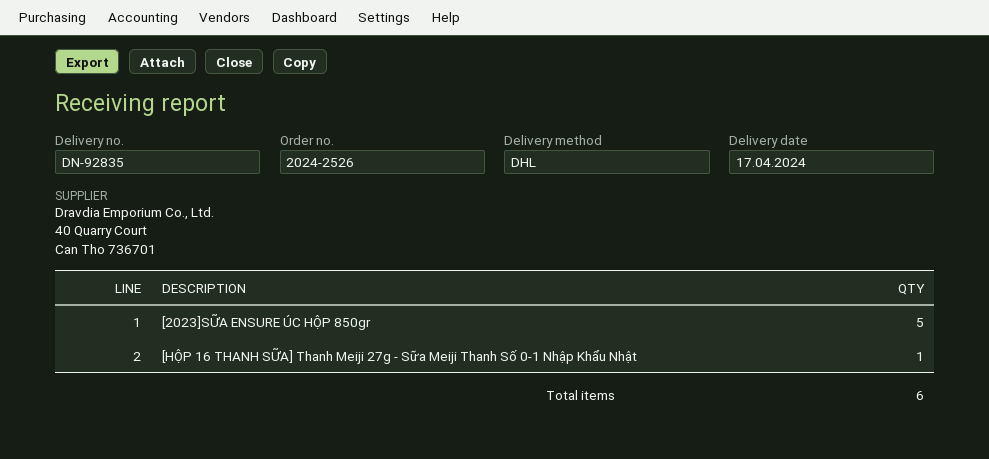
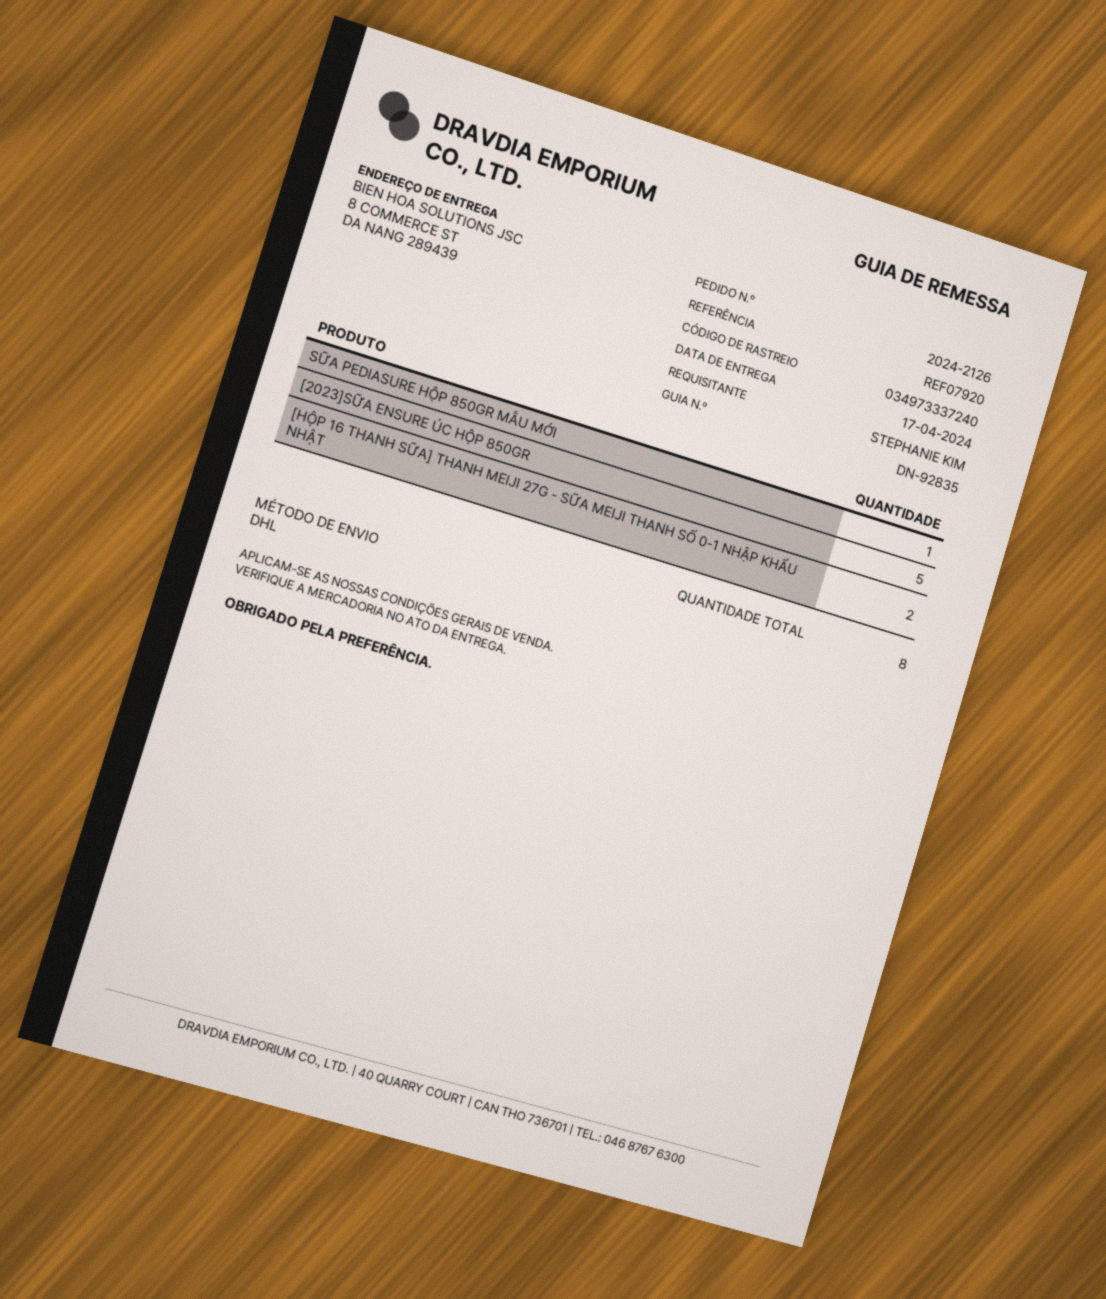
order number: 2024-2526 -> 2024-2126
[HỘP 16 THANH SỮA] Thanh Meiji 27g - Sữa Meiji Thanh Số 0-1 Nhập Khẩu Nhật: 1 -> 2
SỮA PEDIASURE HỘP 850GR MẪU MỚI: none -> 1
total quantity: 6 -> 8

